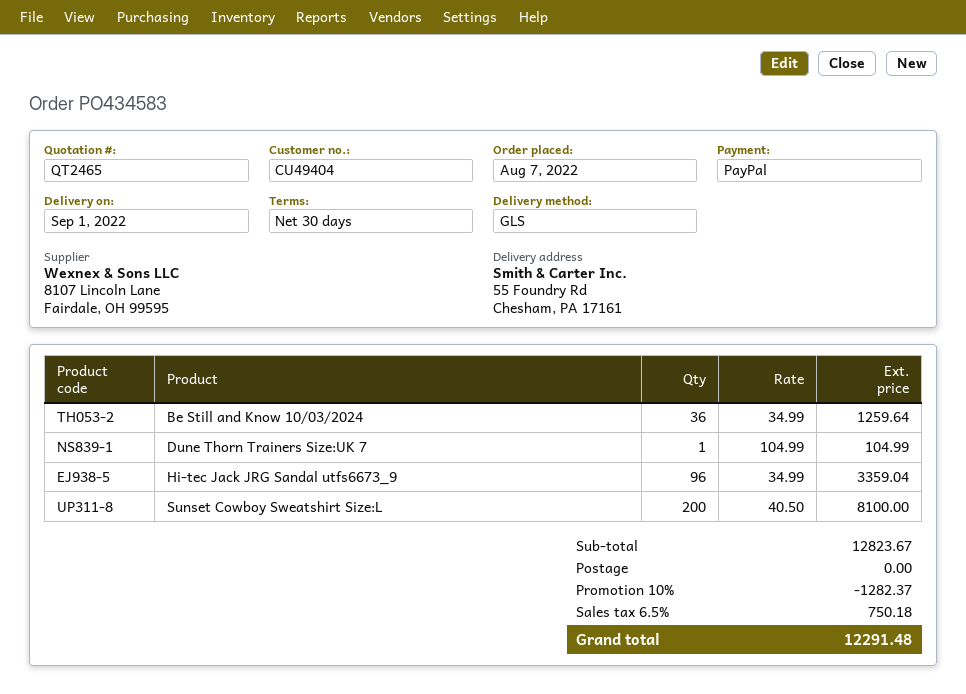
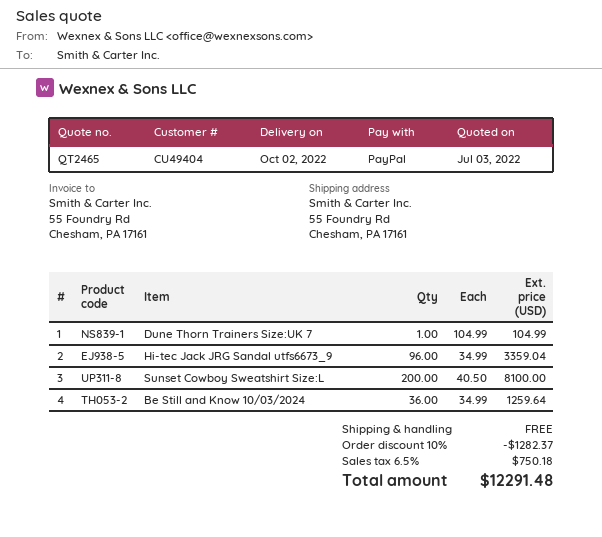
delivery date: 2022-09-01 -> 2022-10-02

